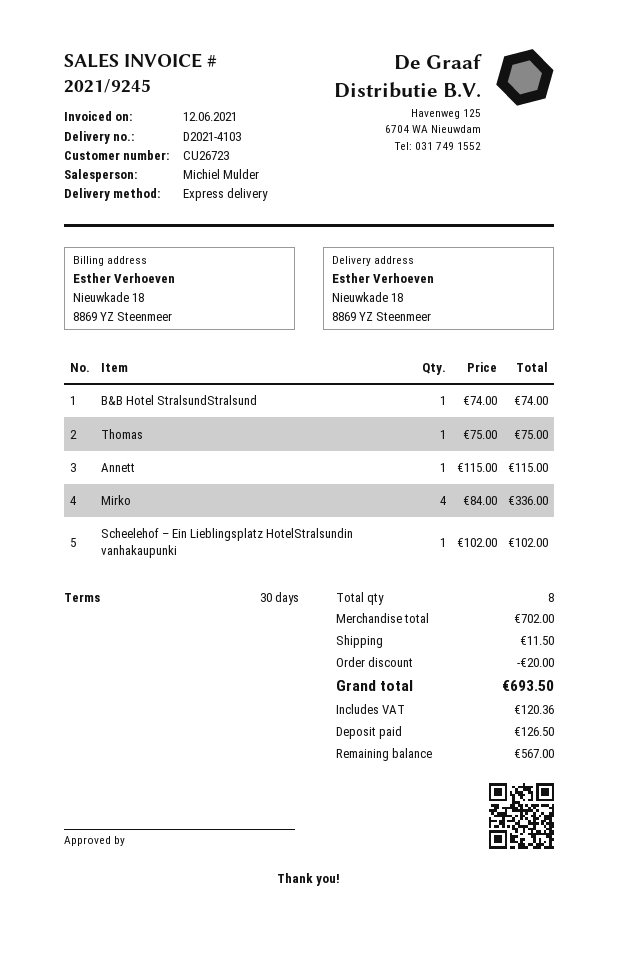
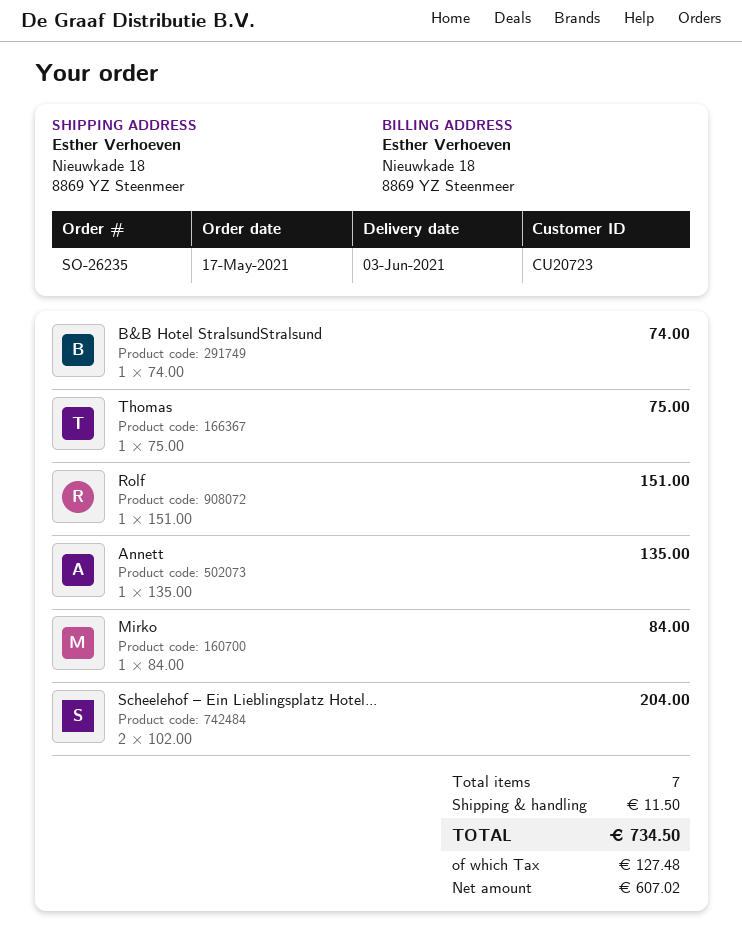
customer number: CU26723 -> CU20723
Annett: 1 x 115.00 = 115.00 -> 1 x 135.00 = 135.00
Mirko: 4 x 84.00 = 336.00 -> 1 x 84.00 = 84.00
Scheelehof – Ein Lieblingsplatz HotelStralsundin vanhakaupunki: 1 x 102.00 = 102.00 -> 2 x 102.00 = 204.00
Rolf: none -> 1 x 151.00 = 151.00
total quantity: 8 -> 7
discount: 20.00 -> none
tax: 120.36 -> 127.48
total: 693.50 -> 734.50

